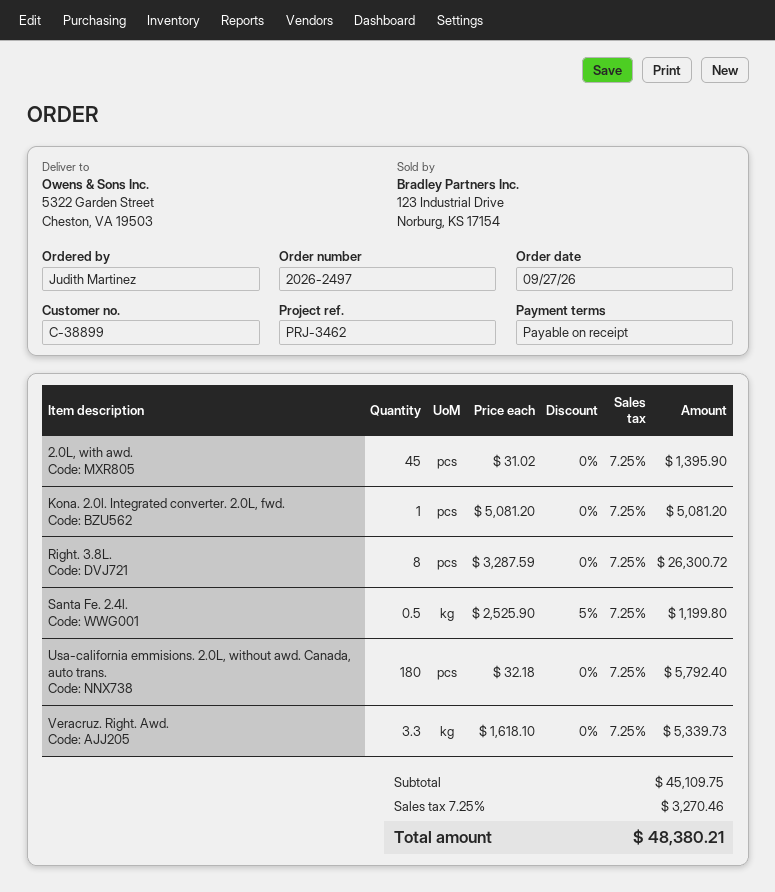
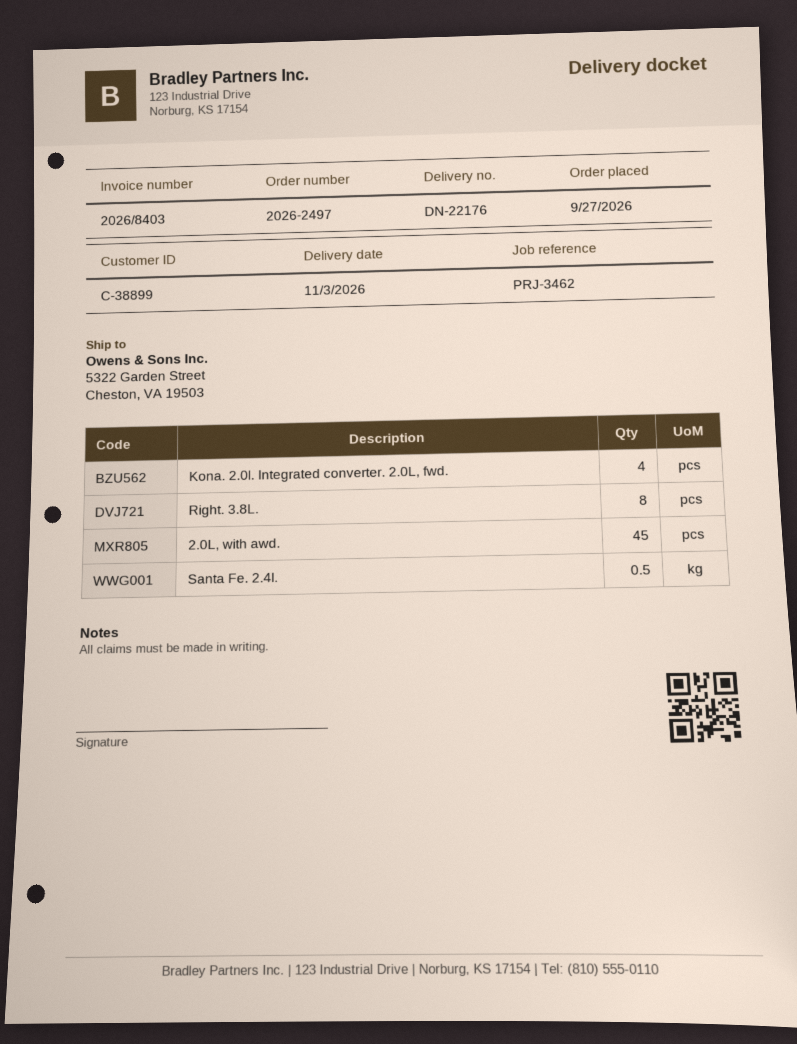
Kona. 2.0l. Integrated converter. 2.0L, fwd.: 1 -> 4
Usa-california emmisions. 2.0L, without awd. Canada, auto trans.: 180 -> none
Veracruz. Right. Awd.: 3.3 -> none

